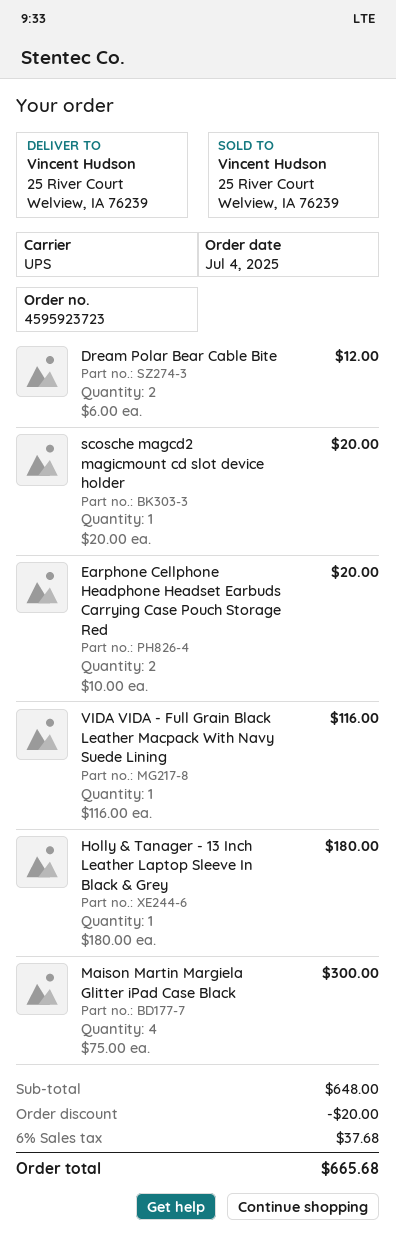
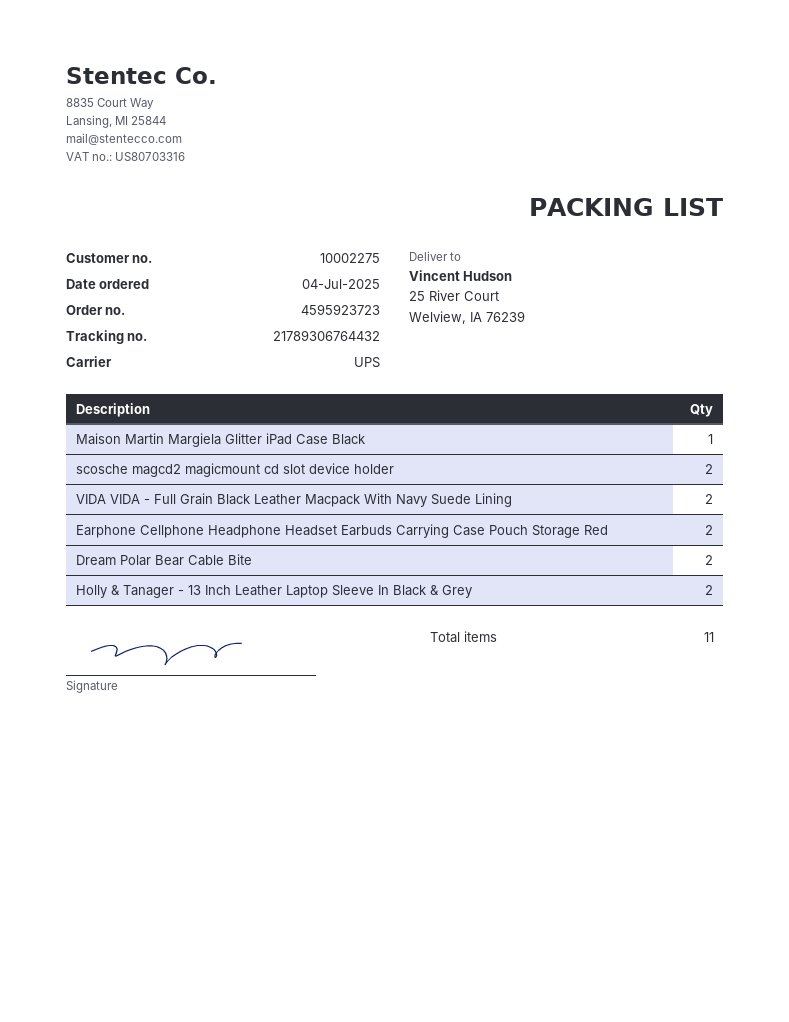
scosche magcd2 magicmount cd slot device holder: 1 -> 2
VIDA VIDA - Full Grain Black Leather Macpack With Navy Suede Lining: 1 -> 2
Holly & Tanager - 13 Inch Leather Laptop Sleeve In Black & Grey: 1 -> 2
Maison Martin Margiela Glitter iPad Case Black: 4 -> 1

